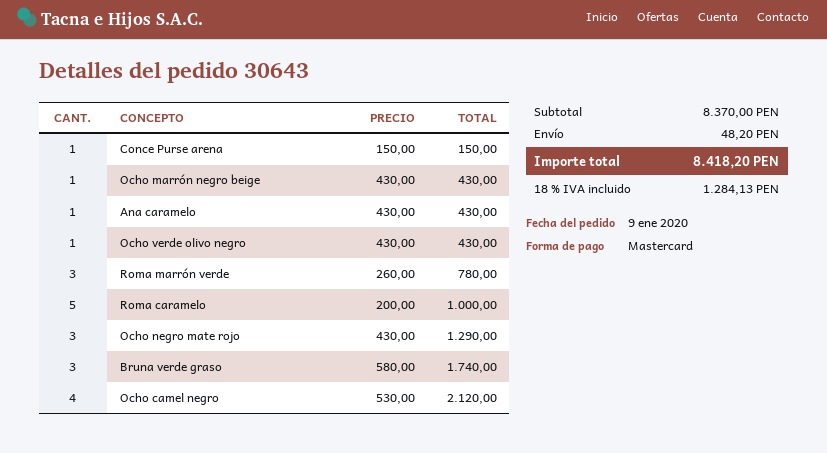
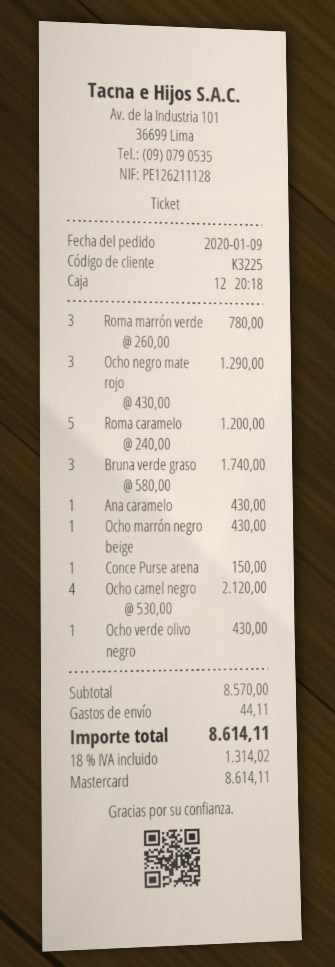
Roma caramelo: 5 x 200.00 = 1000.00 -> 5 x 240.00 = 1200.00
subtotal: 8370.00 -> 8570.00
shipping: 48.20 -> 44.11
tax: 18% = 1284.13 -> 18% = 1314.02
total: 8418.20 -> 8614.11

